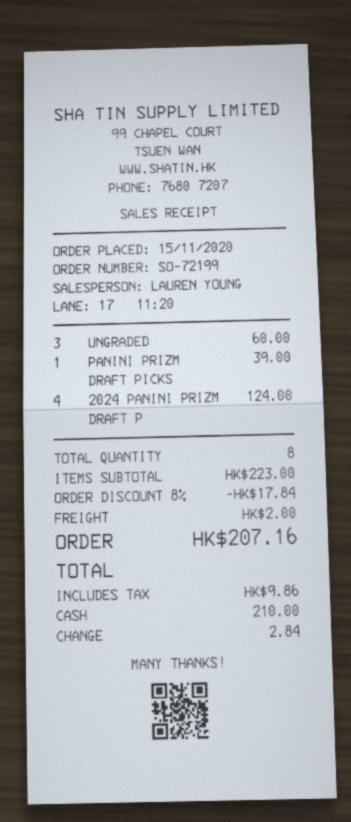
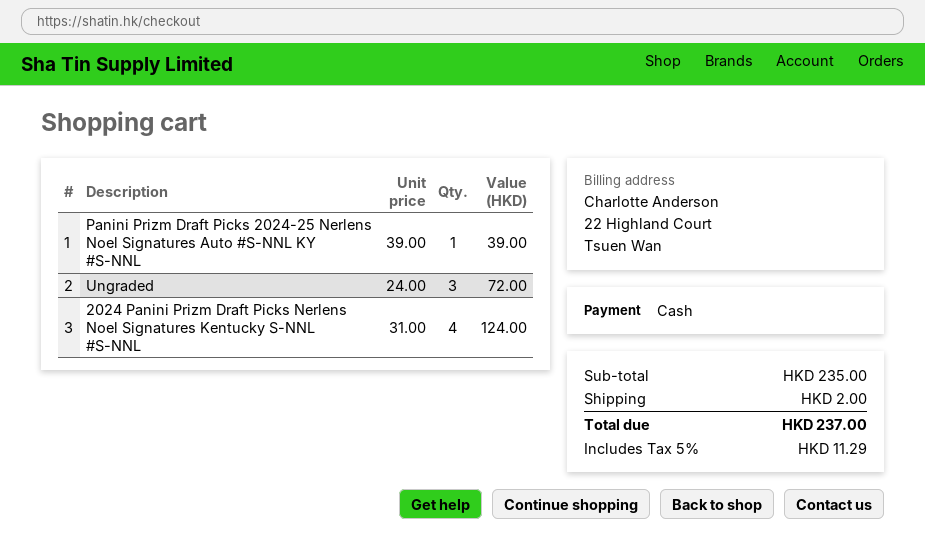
UNGRADED: 3 for 60.00 -> 3 for 72.00
subtotal: 223.00 -> 235.00
discount: 8% = 17.84 -> none
tax: 9.86 -> 11.29
total: 207.16 -> 237.00

